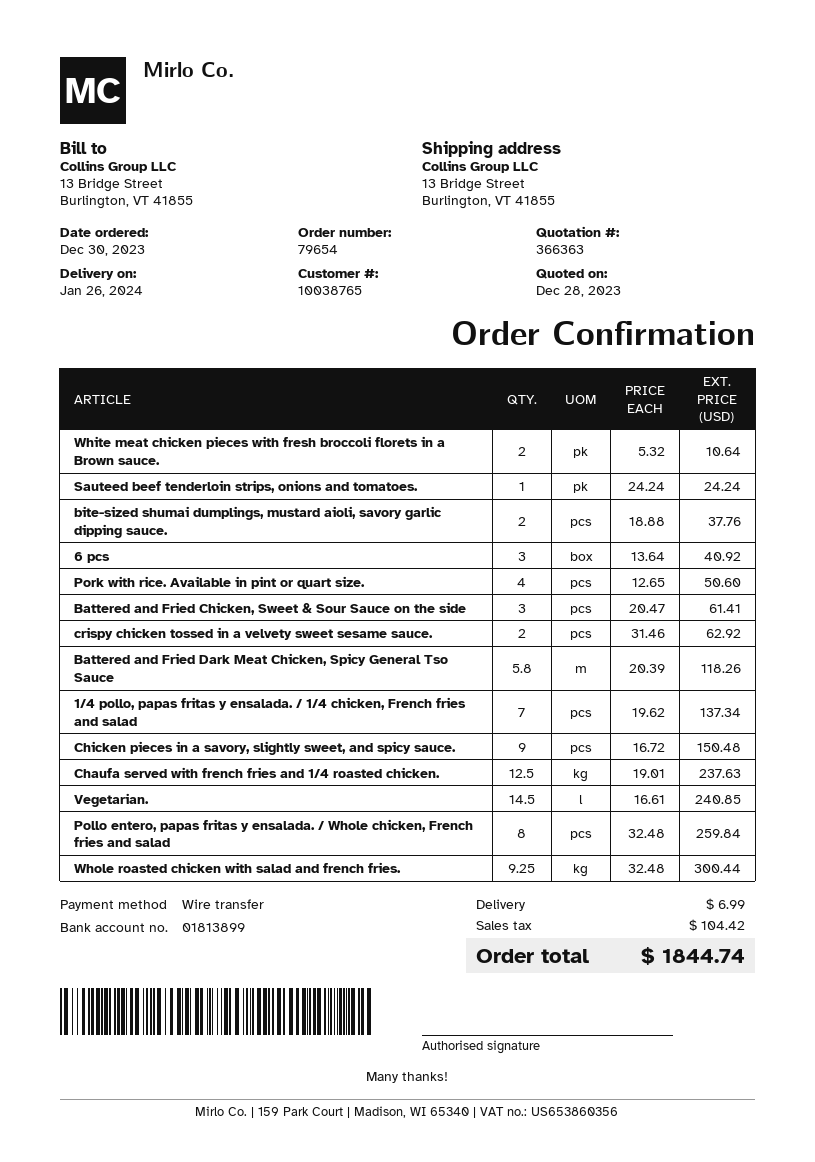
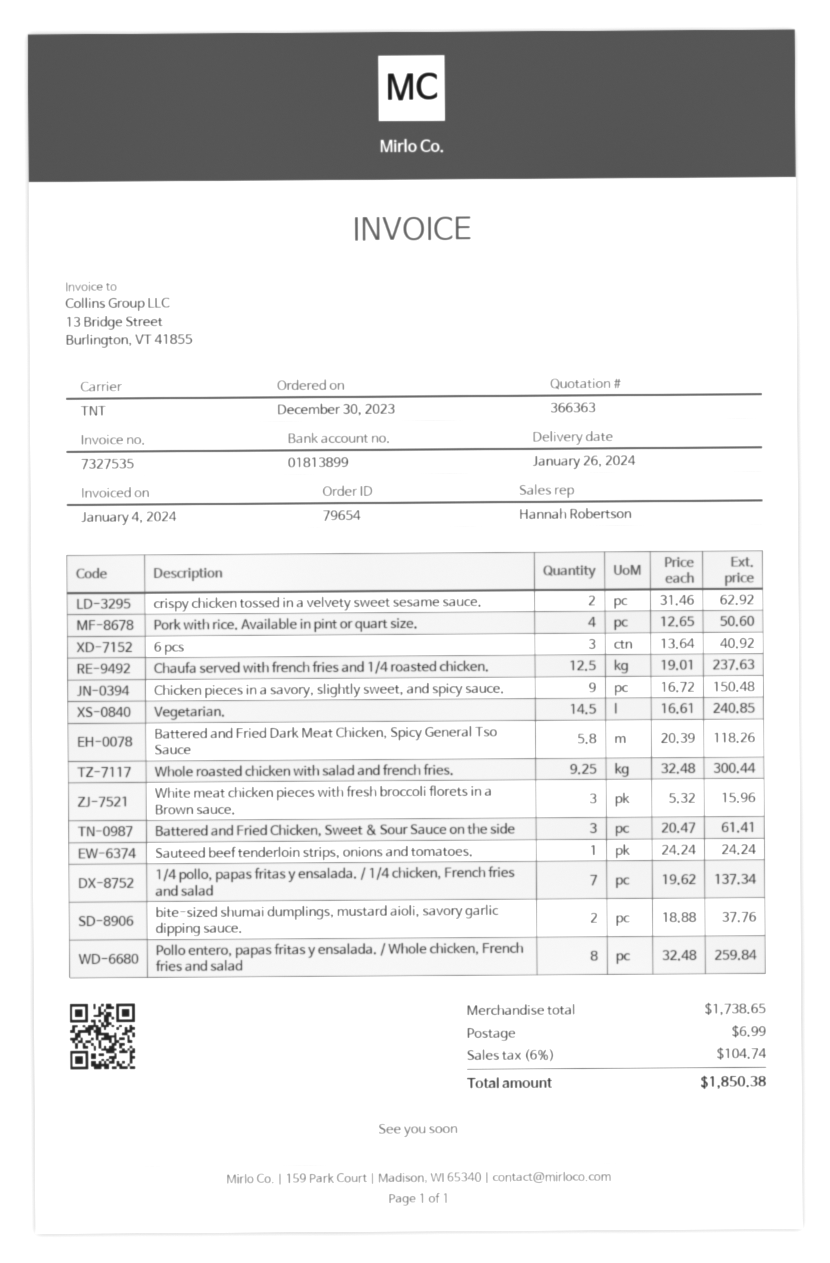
White meat chicken pieces with fresh broccoli florets in a Brown sauce.: 2 x 5.32 = 10.64 -> 3 x 5.32 = 15.96
tax: 104.42 -> 104.74
total: 1844.74 -> 1850.38

